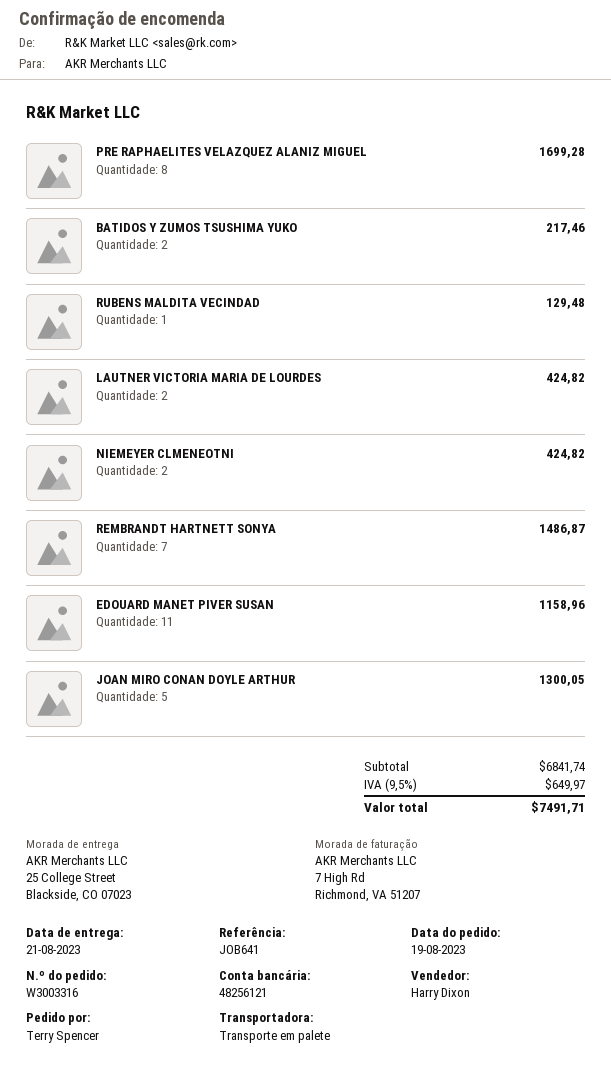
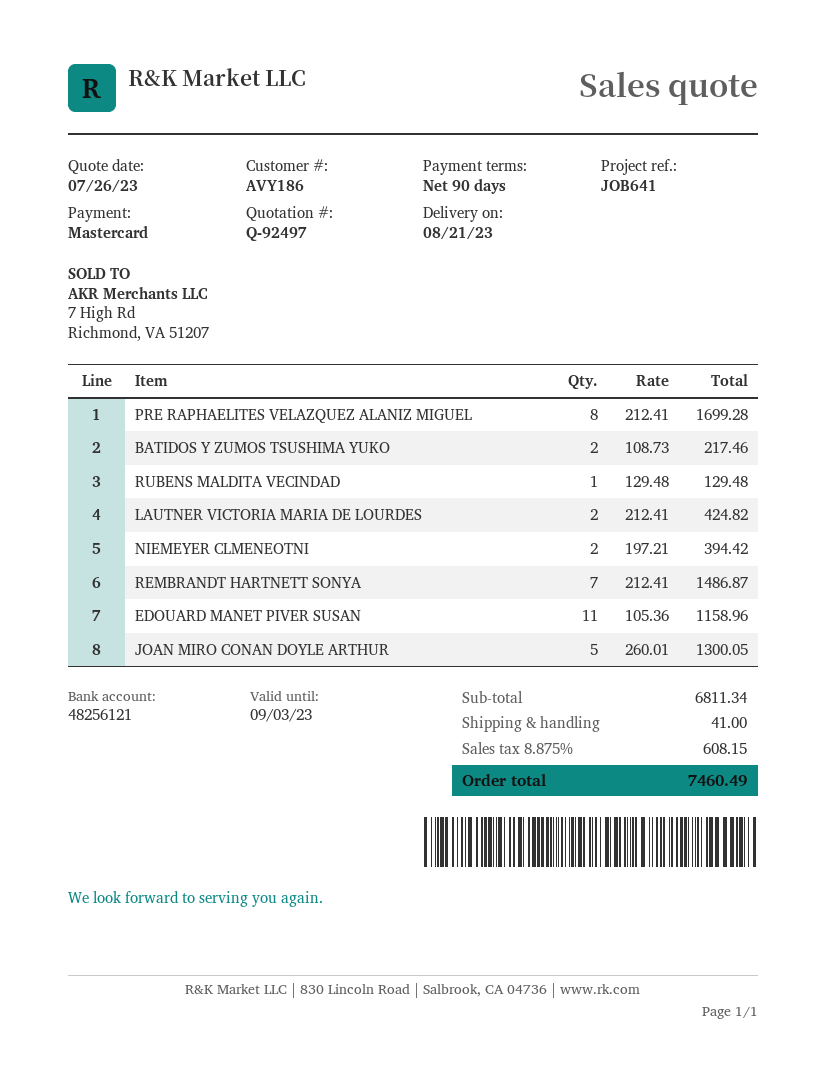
NIEMEYER CLMENEOTNI: 2 for 424.82 -> 2 for 394.42
subtotal: 6841.74 -> 6811.34
shipping: none -> 41.00
tax: 9.5% = 649.97 -> 8.875% = 608.15
total: 7491.71 -> 7460.49

